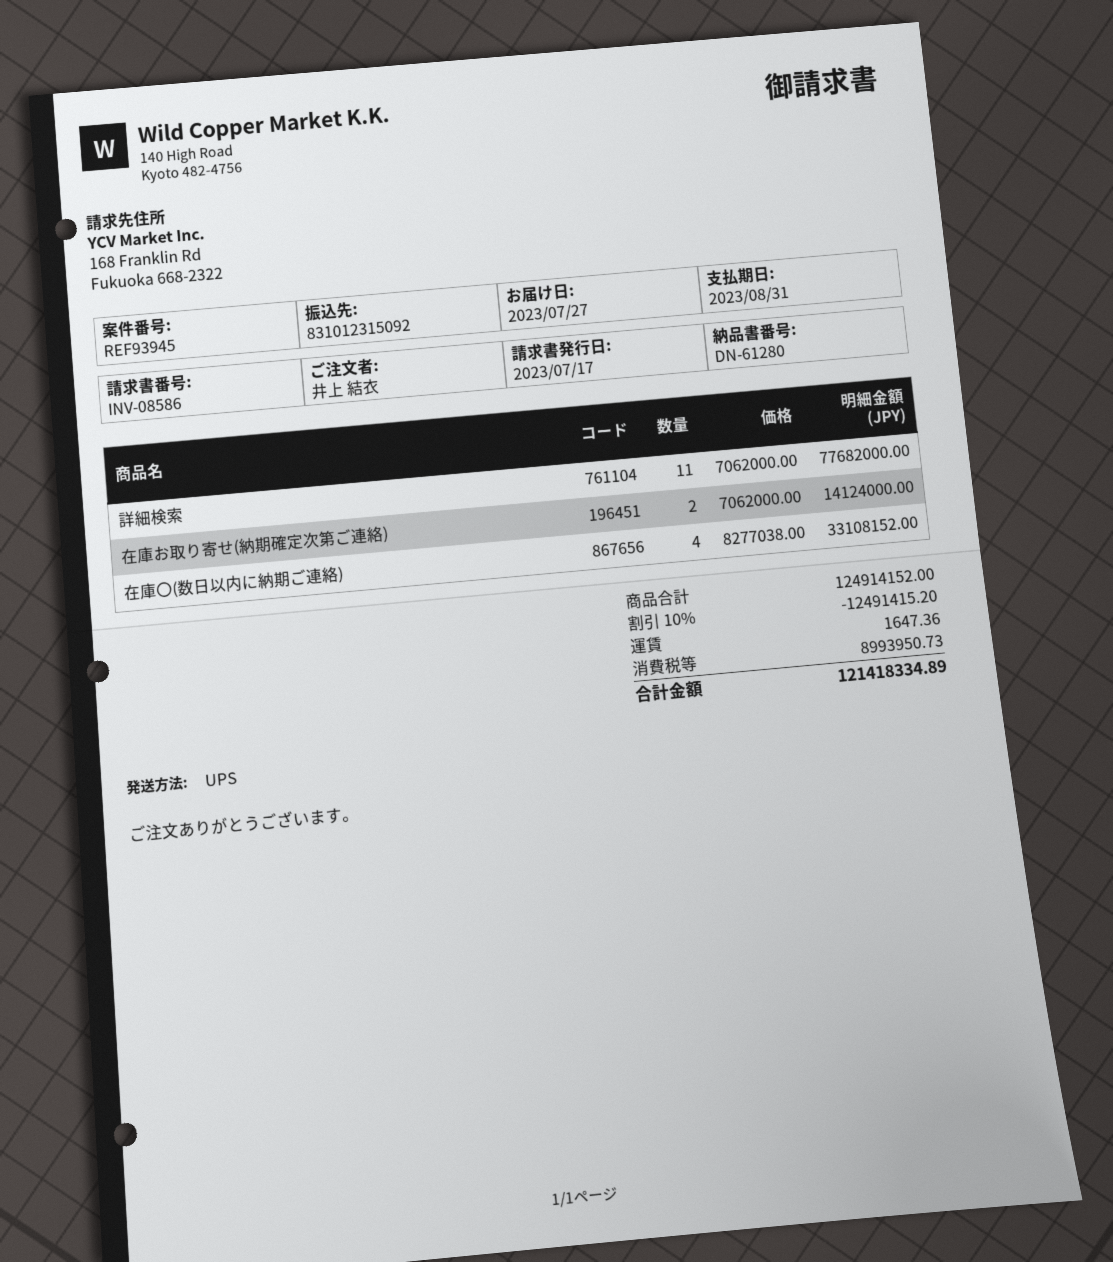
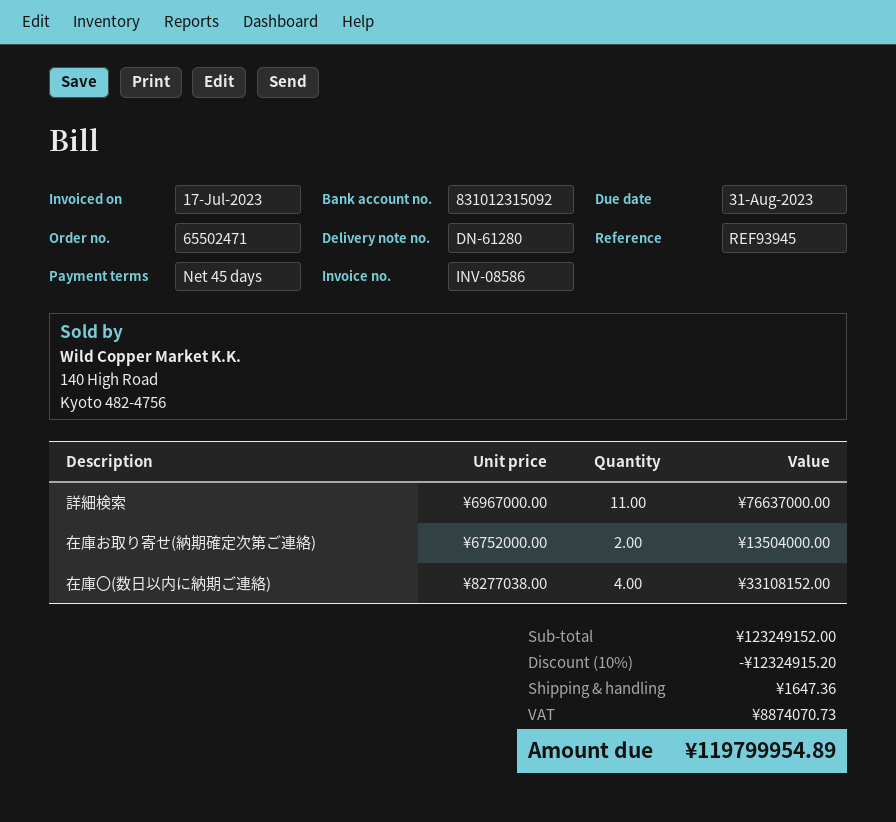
詳細検索: 11 x 7062000.00 = 77682000.00 -> 11 x 6967000.00 = 76637000.00
在庫お取り寄せ(納期確定次第ご連絡): 2 x 7062000.00 = 14124000.00 -> 2 x 6752000.00 = 13504000.00
subtotal: 124914152.00 -> 123249152.00
discount: 10% = 12491415.20 -> 10% = 12324915.20
tax: 8993950.73 -> 8874070.73
total: 121418334.89 -> 119799954.89

